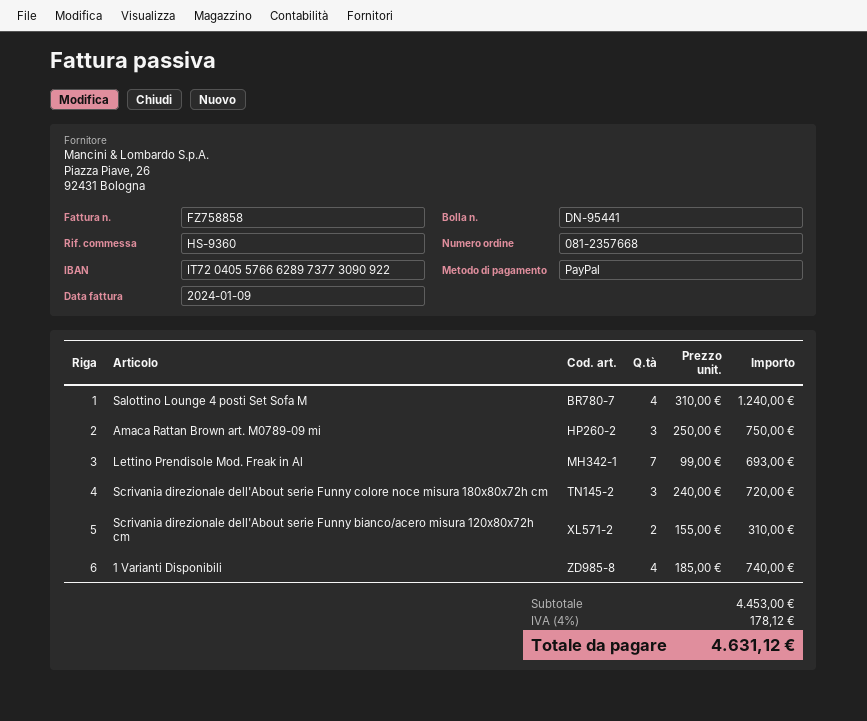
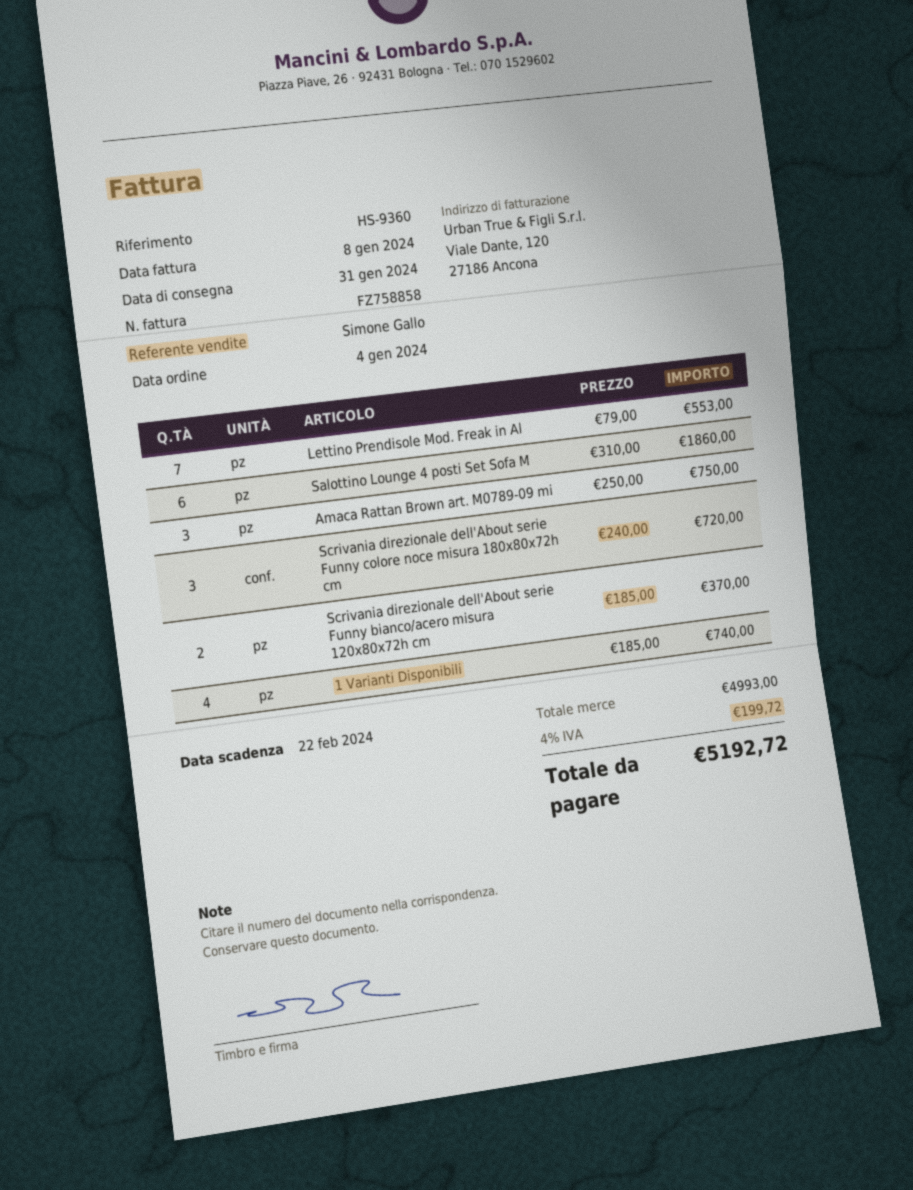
invoice date: 2024-01-09 -> 2024-01-08
Salottino Lounge 4 posti Set Sofa M: 4 x 310.00 = 1240.00 -> 6 x 310.00 = 1860.00
Lettino Prendisole Mod. Freak in Al: 7 x 99.00 = 693.00 -> 7 x 79.00 = 553.00
Scrivania direzionale dell'About serie Funny bianco/acero misura 120x80x72h cm: 2 x 155.00 = 310.00 -> 2 x 185.00 = 370.00
subtotal: 4453.00 -> 4993.00
tax: 4% = 178.12 -> 4% = 199.72
total: 4631.12 -> 5192.72

